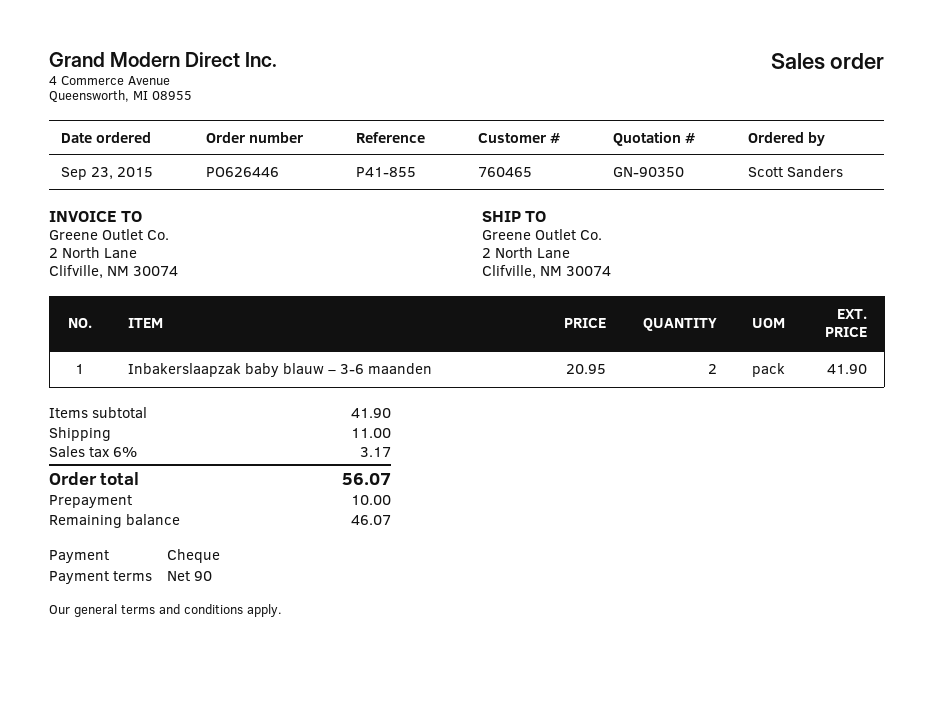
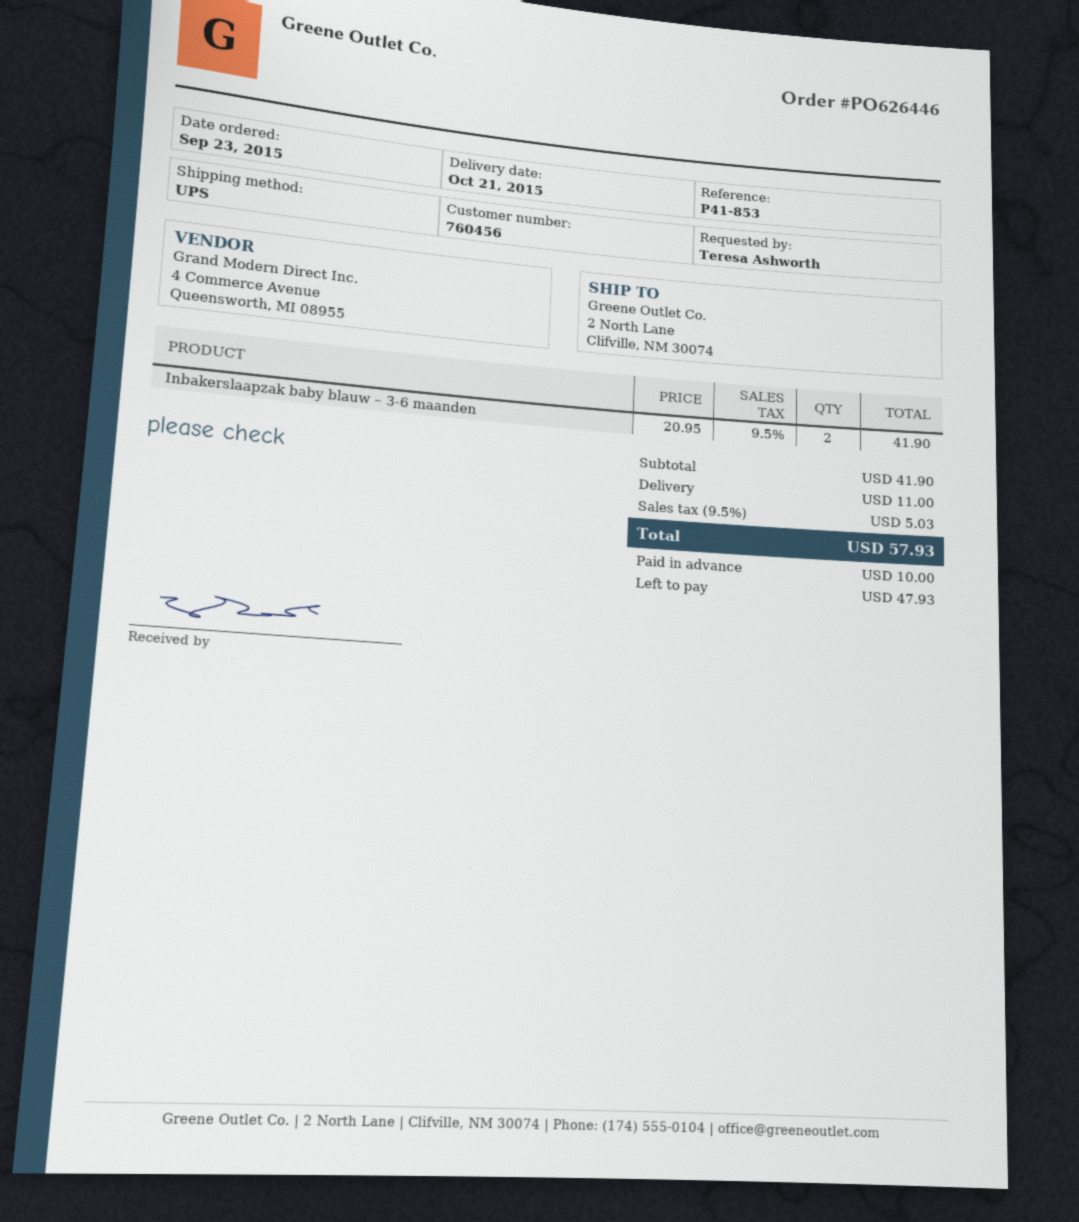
customer number: 760465 -> 760456
reference: P41-855 -> P41-853
ordered by: Scott Sanders -> Teresa Ashworth
tax: 6% = 3.17 -> 9.5% = 5.03
total: 56.07 -> 57.93
balance: 46.07 -> 47.93

